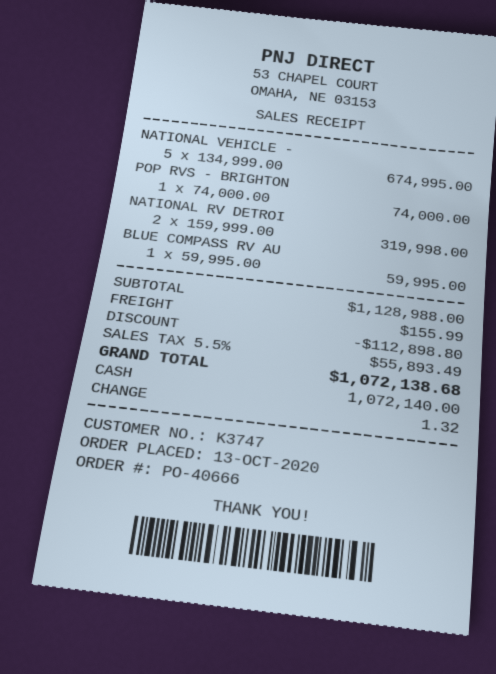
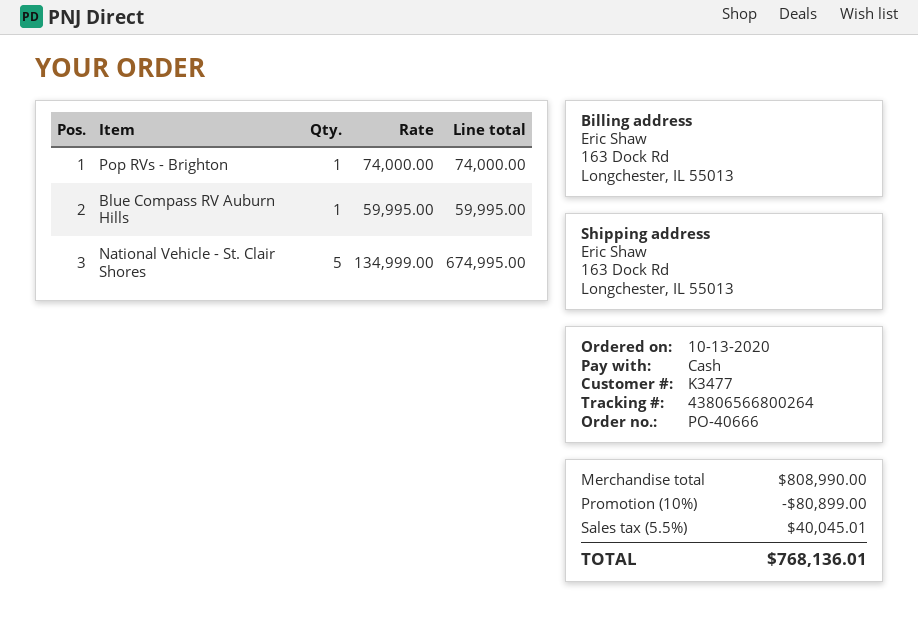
customer number: K3747 -> K3477
NATIONAL RV DETROI: 2 x 159999.00 = 319998.00 -> none
subtotal: 1128988.00 -> 808990.00
discount: 112898.80 -> 80899.00
shipping: 155.99 -> none
tax: 5.5% = 55893.49 -> 5.5% = 40045.01
total: 1072138.68 -> 768136.01

